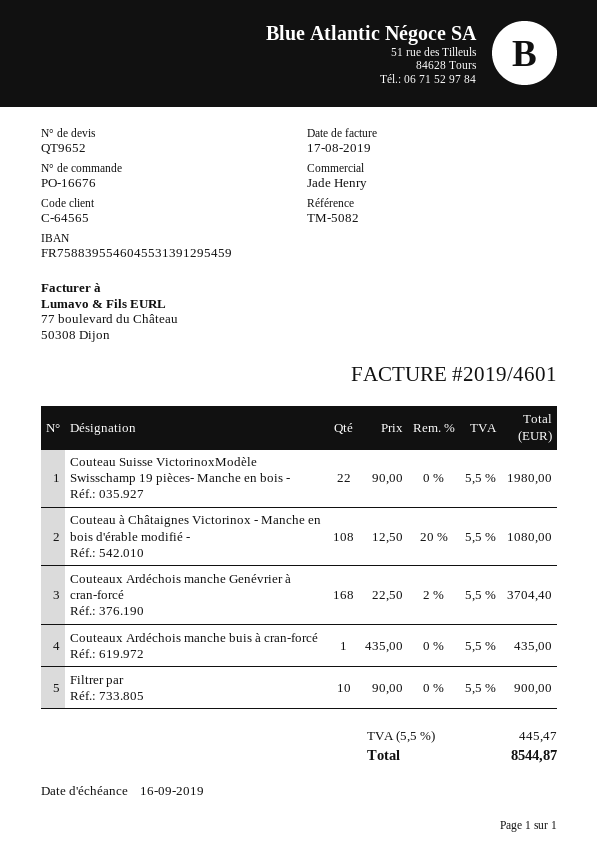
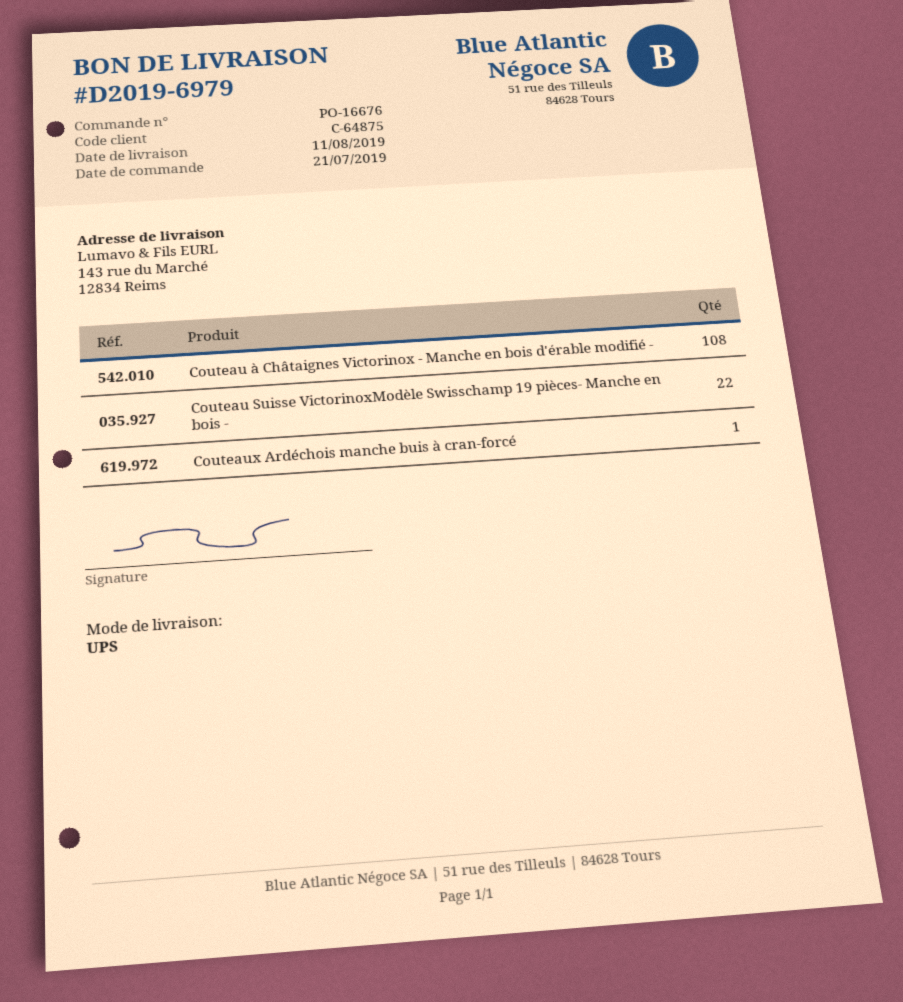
customer number: C-64565 -> C-64875
Couteaux Ardéchois manche Genévrier à cran-forcé: 168 -> none
Filtrer par: 10 -> none

